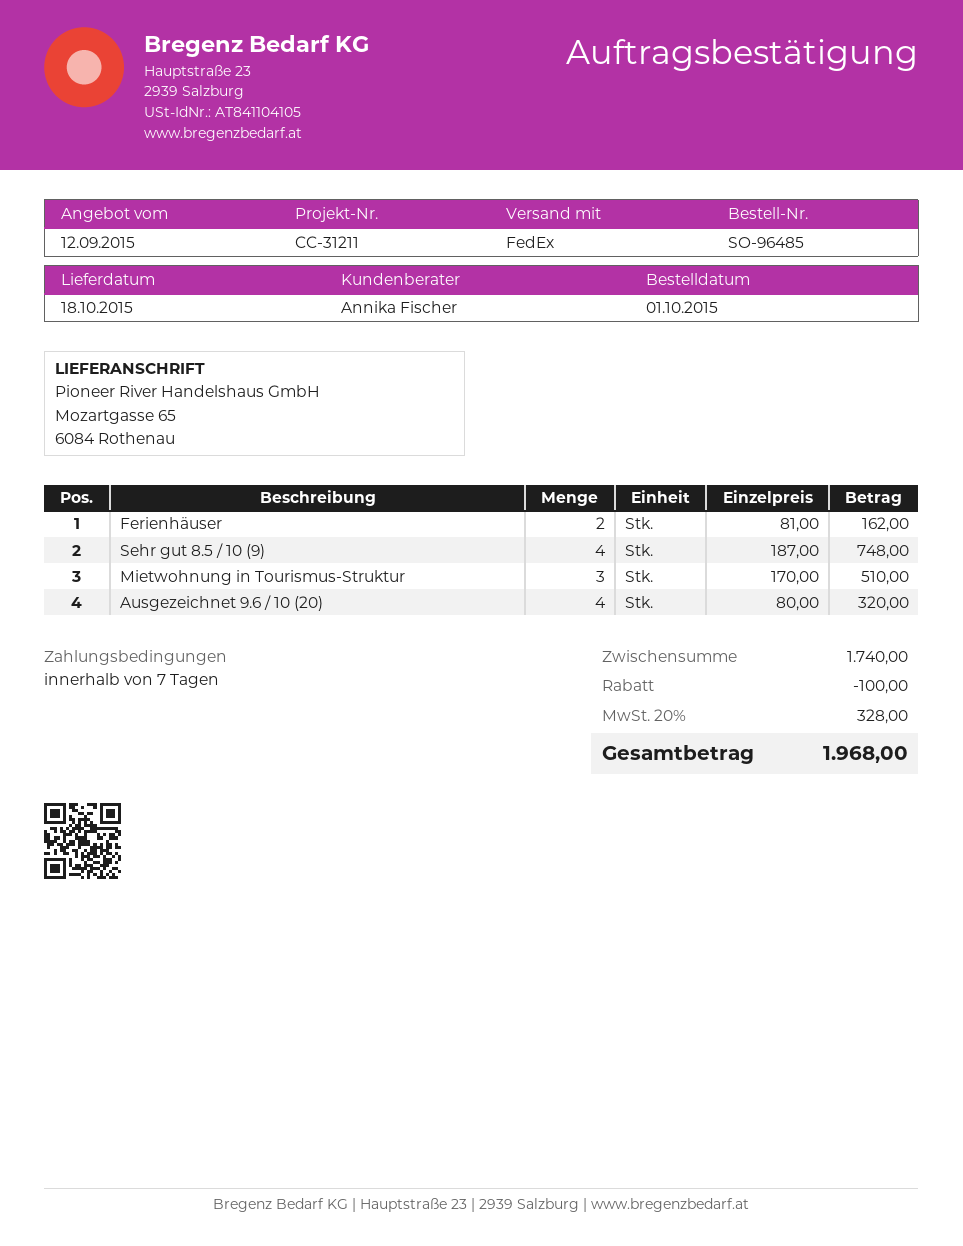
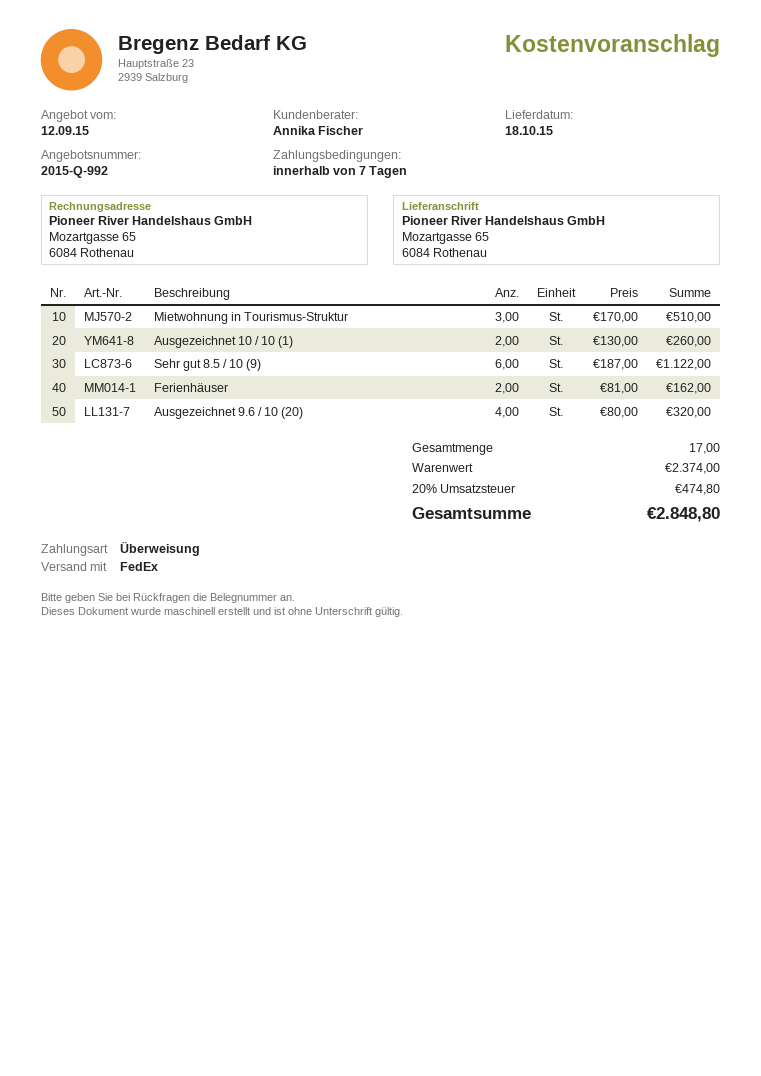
Sehr gut 8.5 / 10 (9): 4 x 187.00 = 748.00 -> 6 x 187.00 = 1122.00
Ausgezeichnet 10 / 10 (1): none -> 2 x 130.00 = 260.00
subtotal: 1740.00 -> 2374.00
discount: 100.00 -> none
tax: 20% = 328.00 -> 20% = 474.80
total: 1968.00 -> 2848.80

